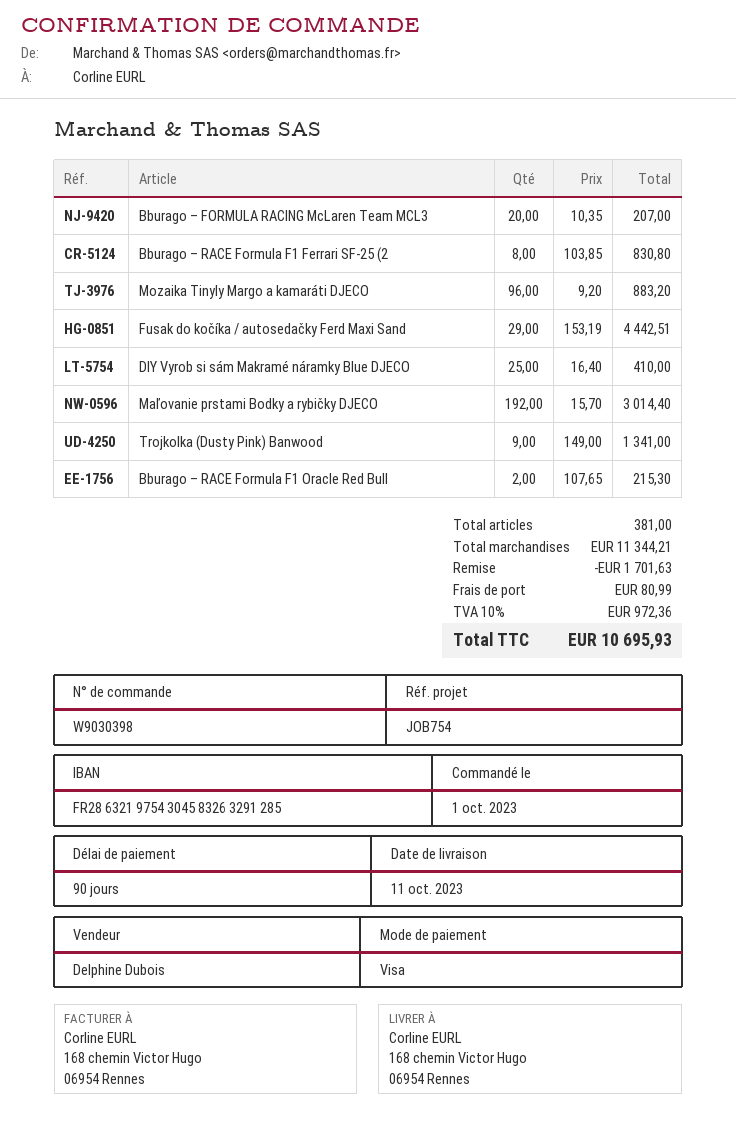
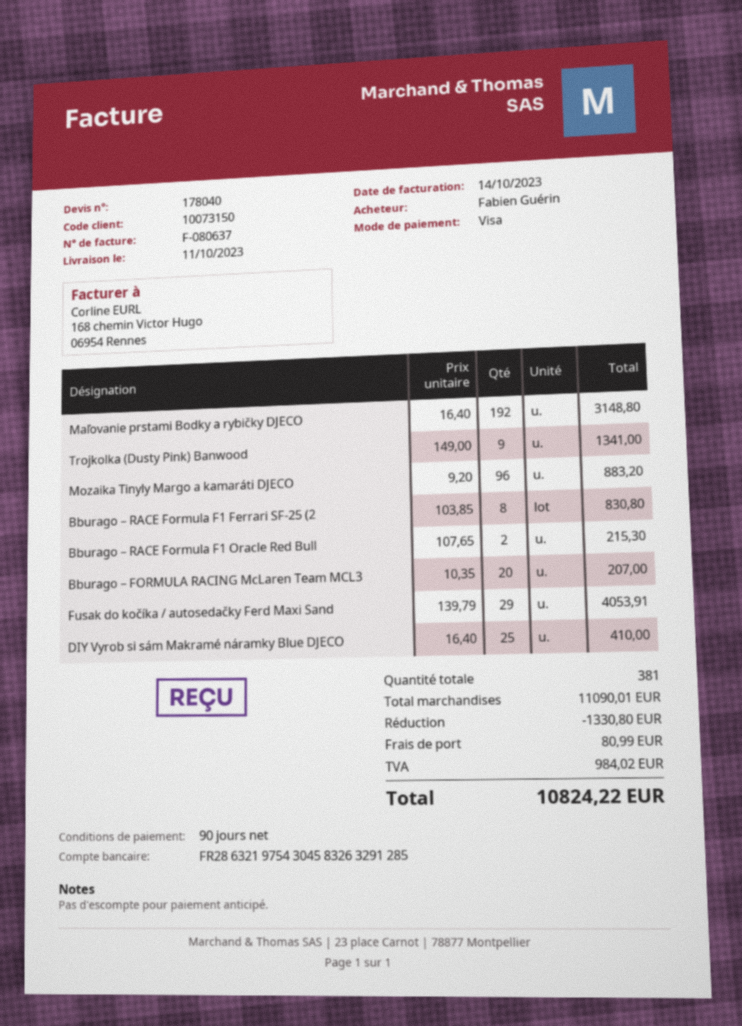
Fusak do kočíka / autosedačky Ferd Maxi Sand: 29 x 153.19 = 4442.51 -> 29 x 139.79 = 4053.91
Maľovanie prstami Bodky a rybičky DJECO: 192 x 15.70 = 3014.40 -> 192 x 16.40 = 3148.80
subtotal: 11344.21 -> 11090.01
discount: 1701.63 -> 1330.80
tax: 972.36 -> 984.02
total: 10695.93 -> 10824.22

